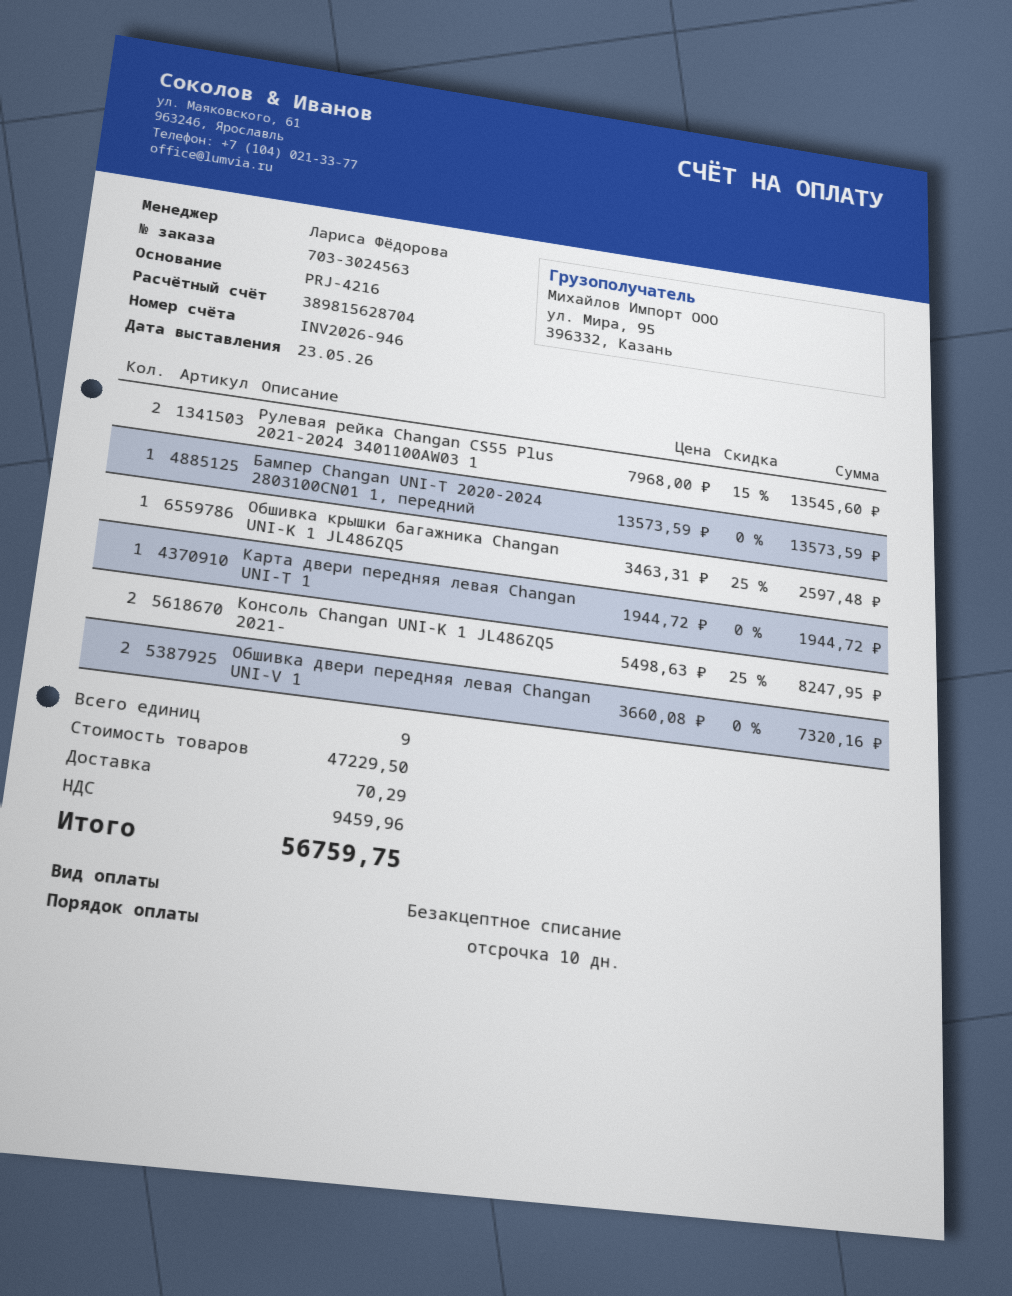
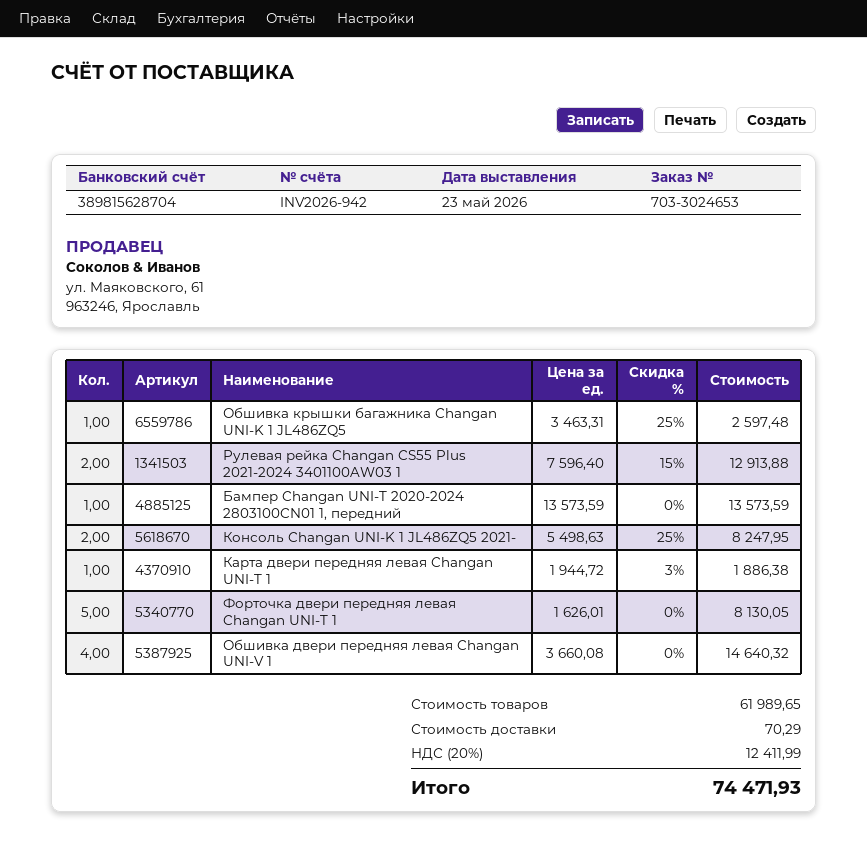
order number: 703-3024563 -> 703-3024653
invoice number: INV2026-946 -> INV2026-942
Рулевая рейка Changan CS55 Plus 2021-2024 3401100AW03 1: 2 x 7968.00 - 15% = 13545.60 -> 2 x 7596.40 - 15% = 12913.88
Карта двери передняя левая Changan UNI-T 1: 1 x 1944.72 = 1944.72 -> 1 x 1944.72 - 3% = 1886.38
Обшивка двери передняя левая Changan UNI-V 1: 2 x 3660.08 = 7320.16 -> 4 x 3660.08 = 14640.32
Форточка двери передняя левая Changan UNI-T 1: none -> 5 x 1626.01 = 8130.05
subtotal: 47229.50 -> 61989.65
tax: 9459.96 -> 12411.99
total: 56759.75 -> 74471.93

